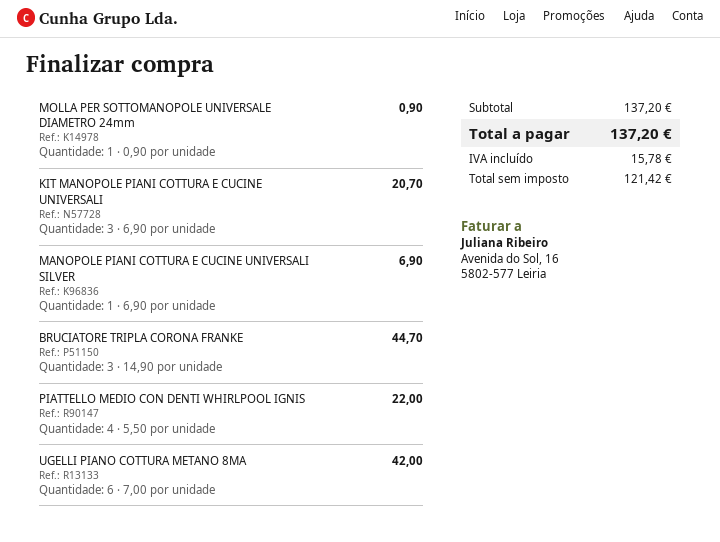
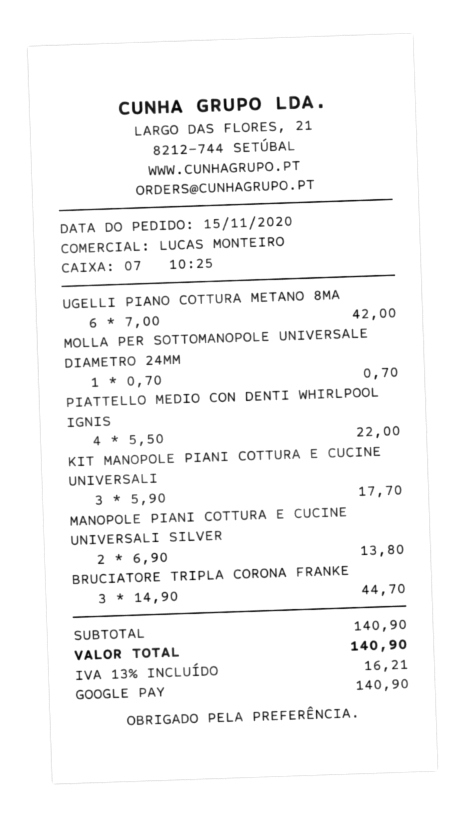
MOLLA PER SOTTOMANOPOLE UNIVERSALE DIAMETRO 24mm: 1 x 0.90 = 0.90 -> 1 x 0.70 = 0.70
KIT MANOPOLE PIANI COTTURA E CUCINE UNIVERSALI: 3 x 6.90 = 20.70 -> 3 x 5.90 = 17.70
MANOPOLE PIANI COTTURA E CUCINE UNIVERSALI SILVER: 1 x 6.90 = 6.90 -> 2 x 6.90 = 13.80
subtotal: 137.20 -> 140.90
tax: 15.78 -> 16.21
total: 137.20 -> 140.90

